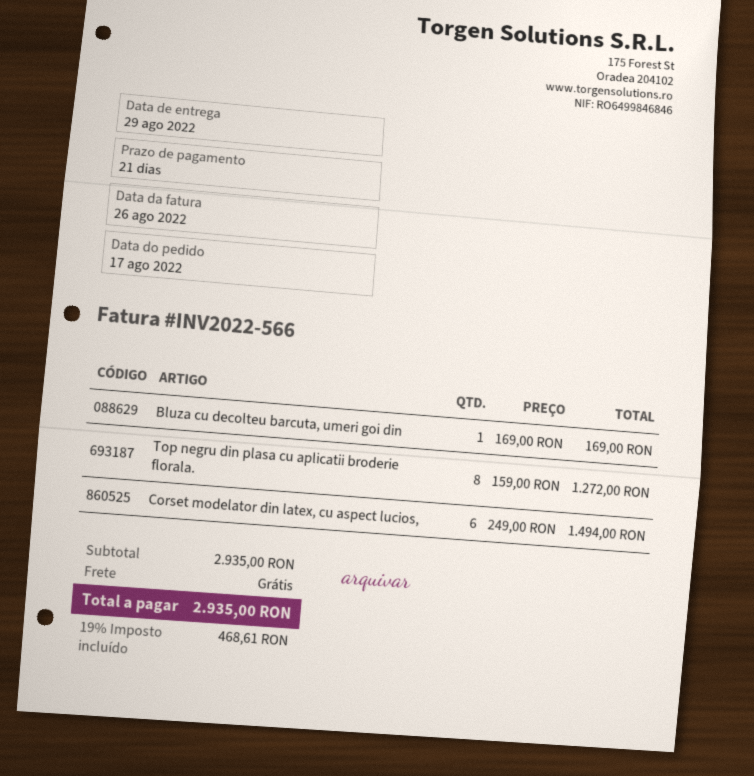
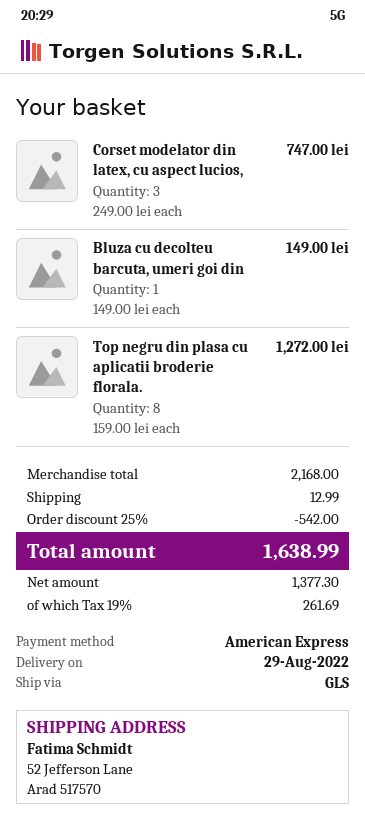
Bluza cu decolteu barcuta, umeri goi din: 1 x 169.00 = 169.00 -> 1 x 149.00 = 149.00
Corset modelator din latex, cu aspect lucios,: 6 x 249.00 = 1494.00 -> 3 x 249.00 = 747.00
subtotal: 2935.00 -> 2168.00
discount: none -> 25% = 542.00
shipping: 0.00 -> 12.99
tax: 19% = 468.61 -> 19% = 261.69
total: 2935.00 -> 1638.99

